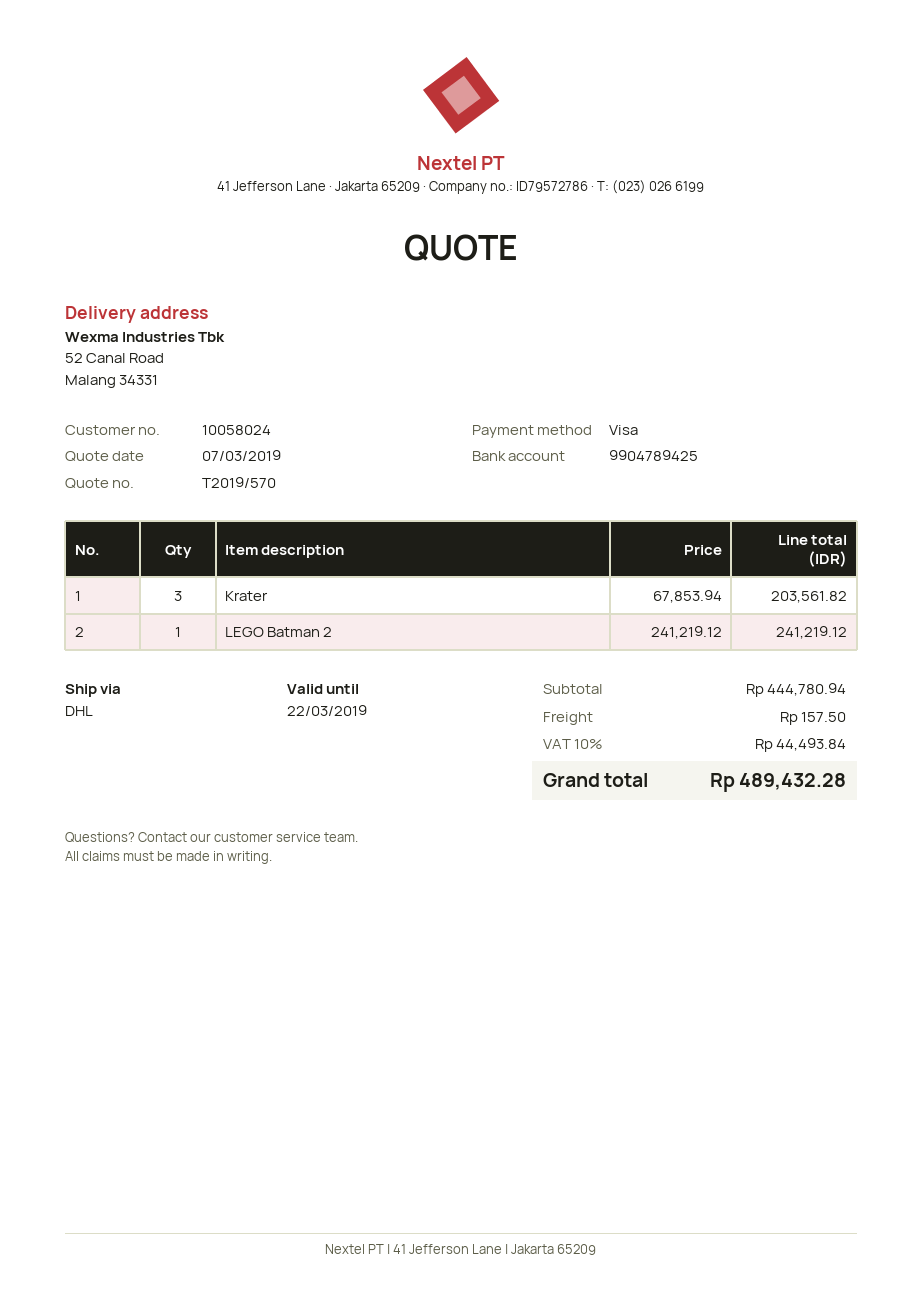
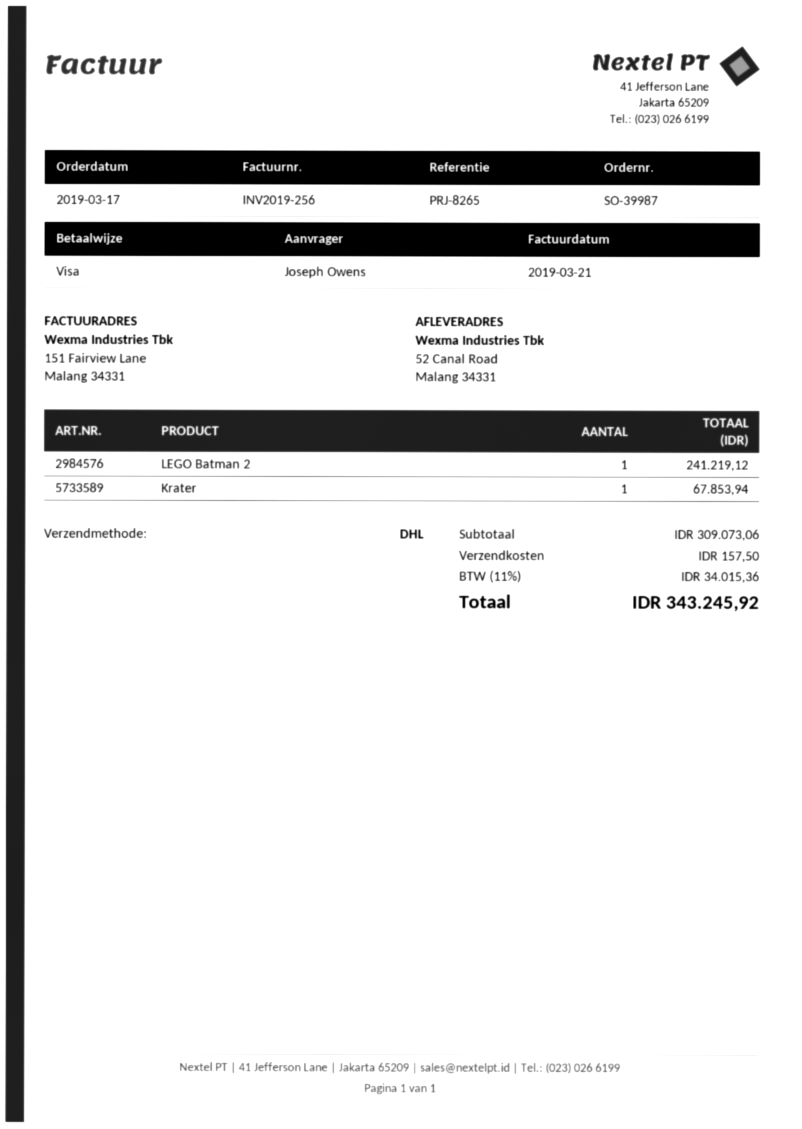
Krater: 3 for 203561.82 -> 1 for 67853.94
subtotal: 444780.94 -> 309073.06
tax: 10% = 44493.84 -> 11% = 34015.36
total: 489432.28 -> 343245.92

